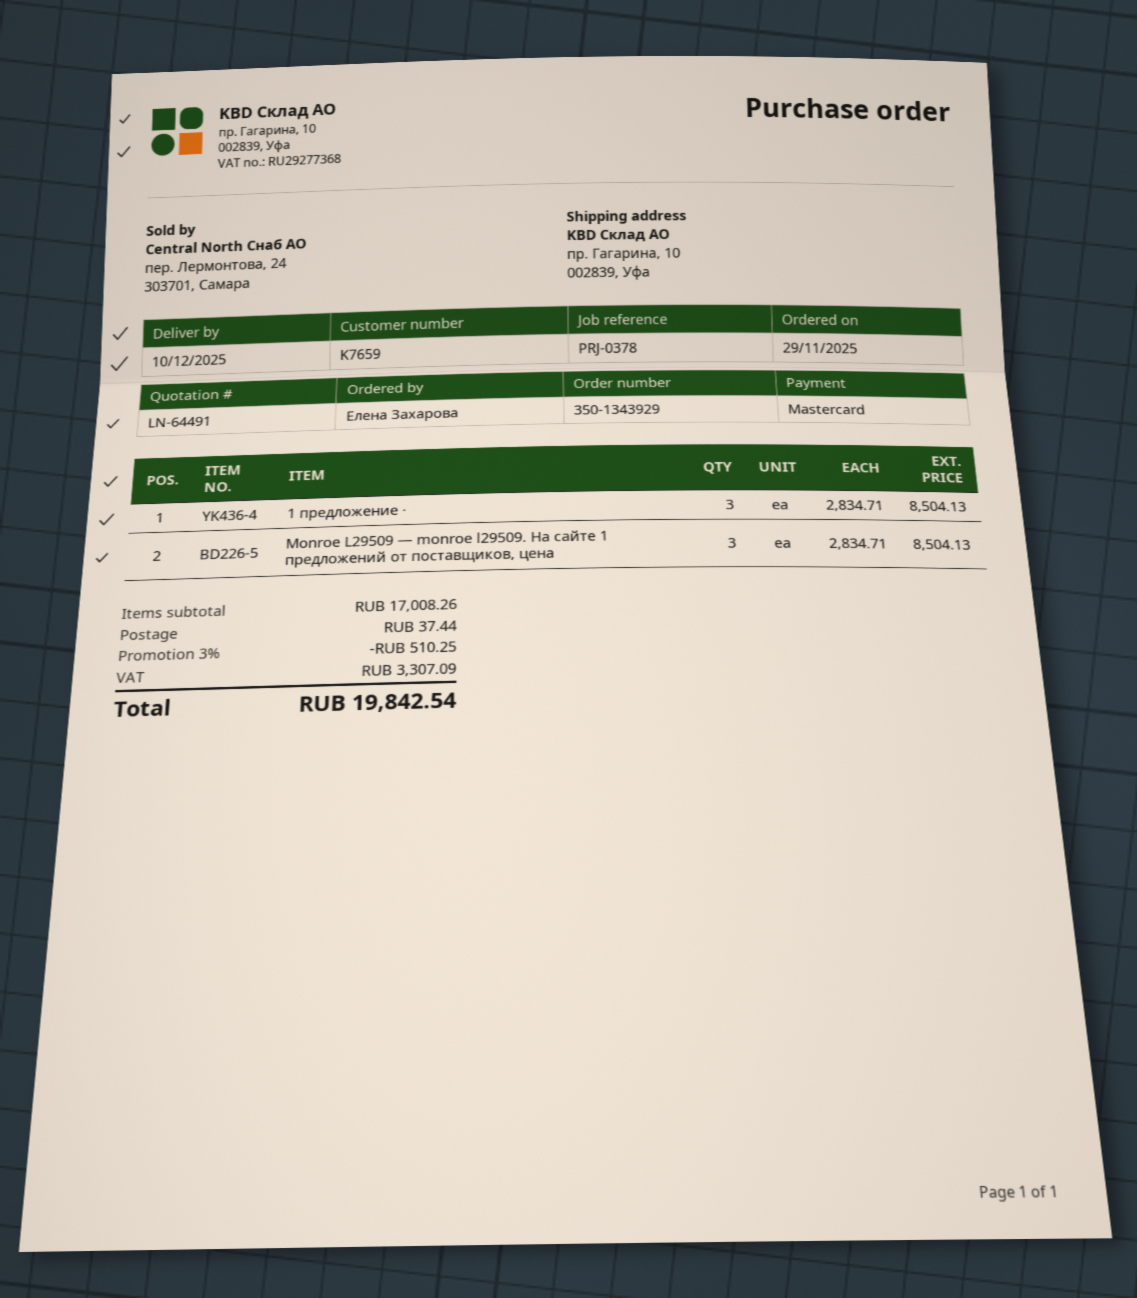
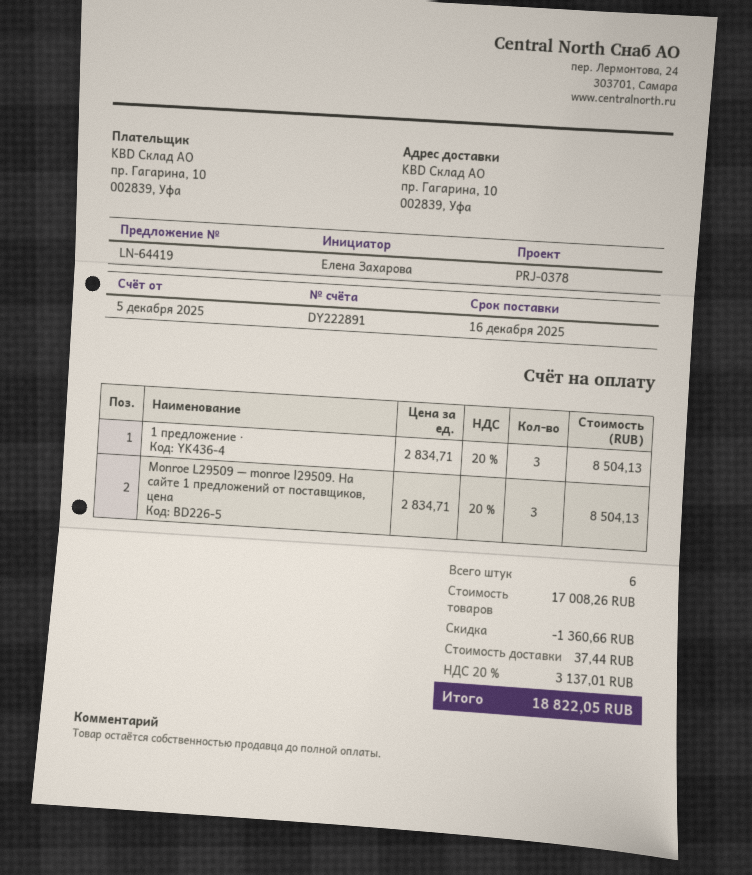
quote number: LN-64491 -> LN-64419
delivery date: 2025-12-10 -> 2025-12-16
discount: 510.25 -> 1360.66
tax: 3307.09 -> 3137.01
total: 19842.54 -> 18822.05

